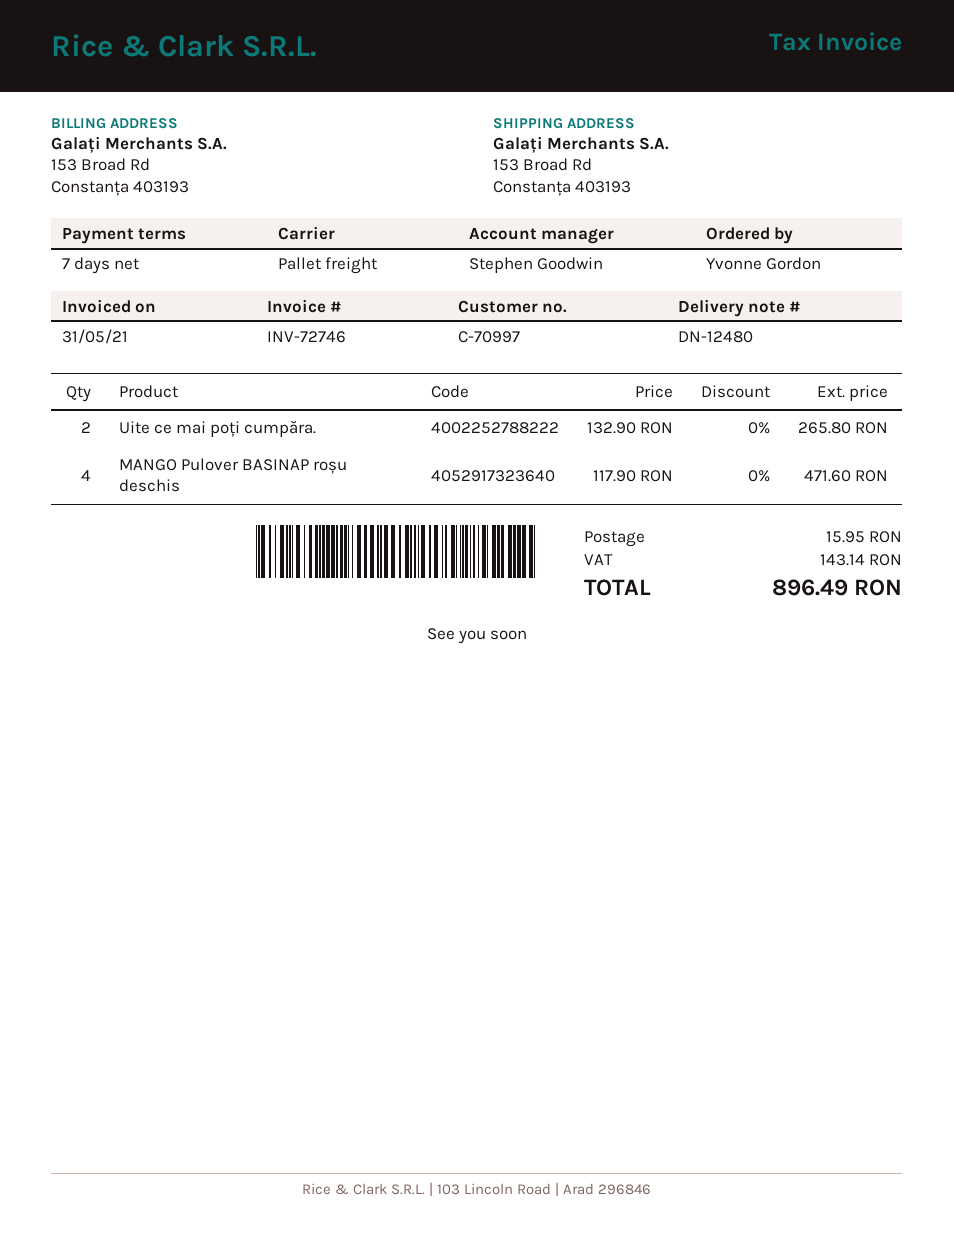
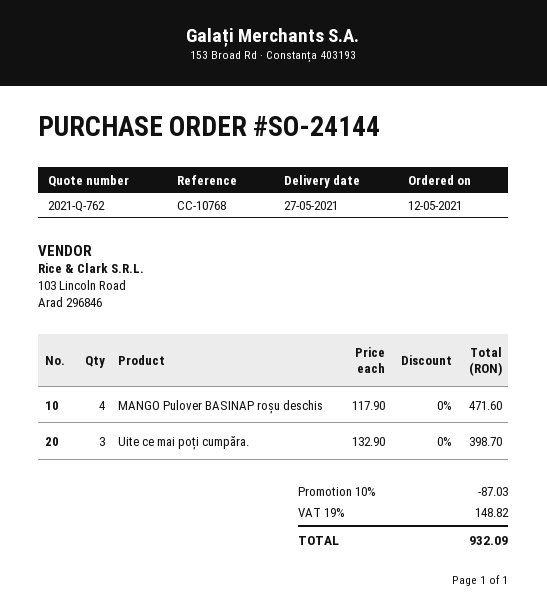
Uite ce mai poți cumpăra.: 2 x 132.90 = 265.80 -> 3 x 132.90 = 398.70
discount: none -> 10% = 87.03
shipping: 15.95 -> none
tax: 143.14 -> 148.82
total: 896.49 -> 932.09

